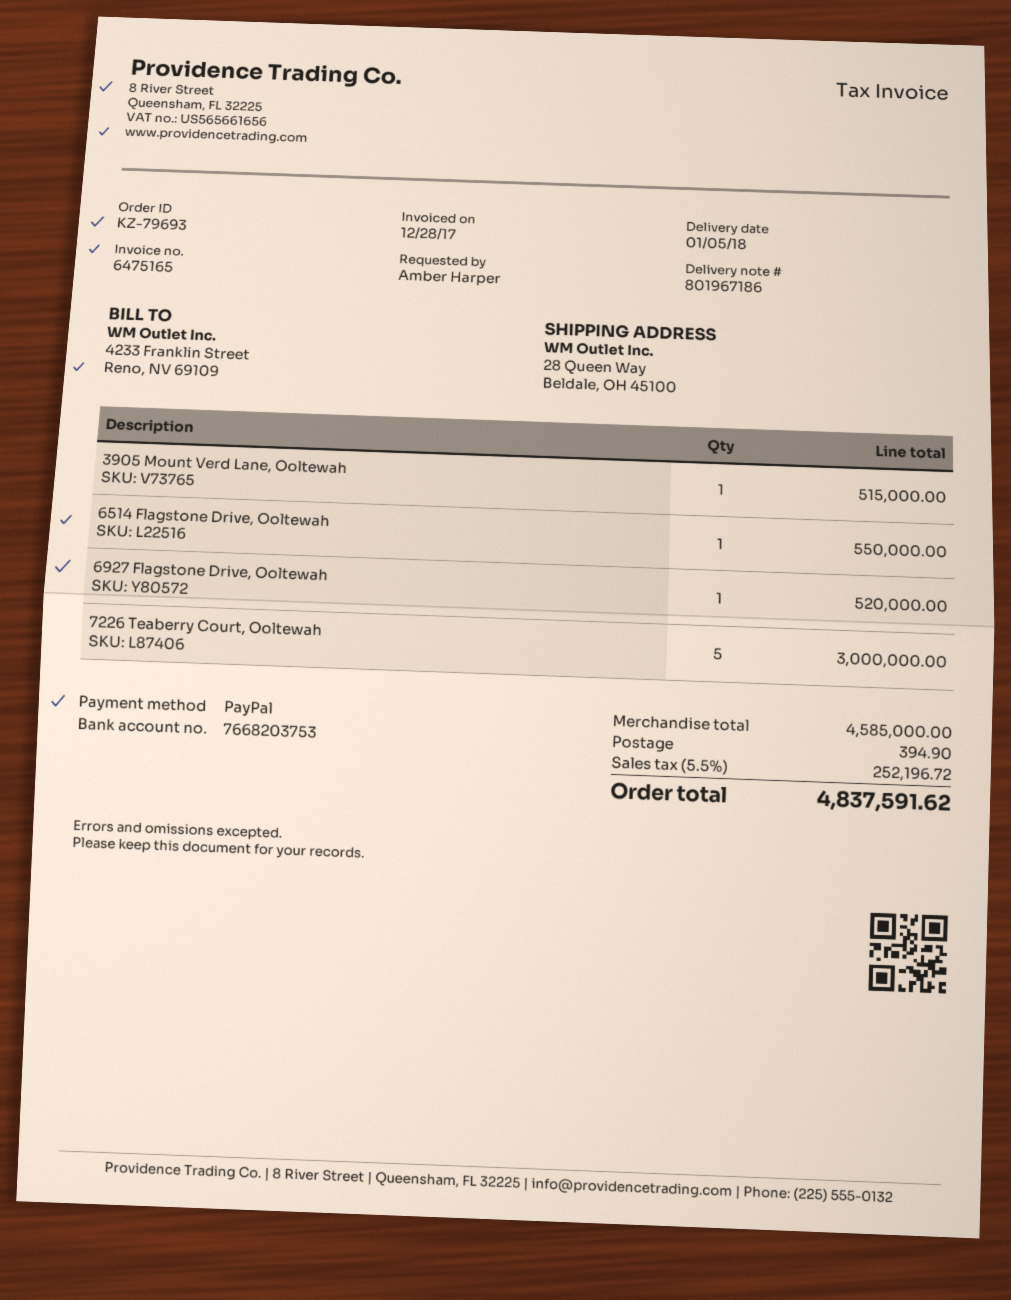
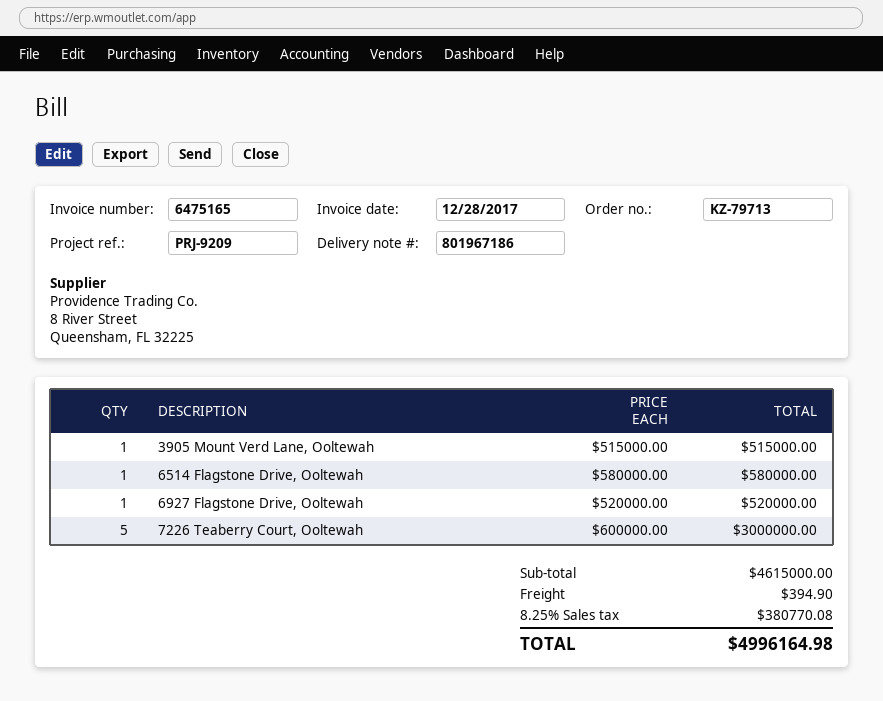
order number: KZ-79693 -> KZ-79713
6514 Flagstone Drive, Ooltewah: 1 for 550000.00 -> 1 for 580000.00
subtotal: 4585000.00 -> 4615000.00
tax: 5.5% = 252196.72 -> 8.25% = 380770.08
total: 4837591.62 -> 4996164.98

